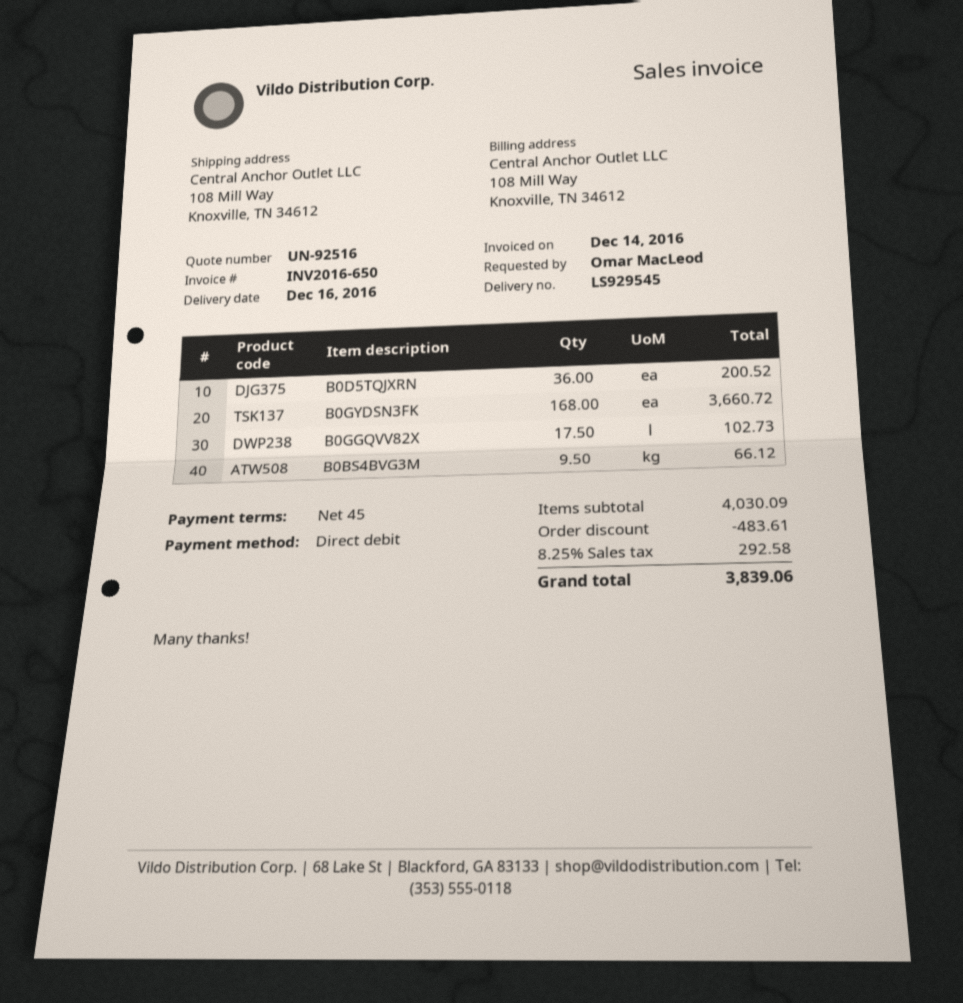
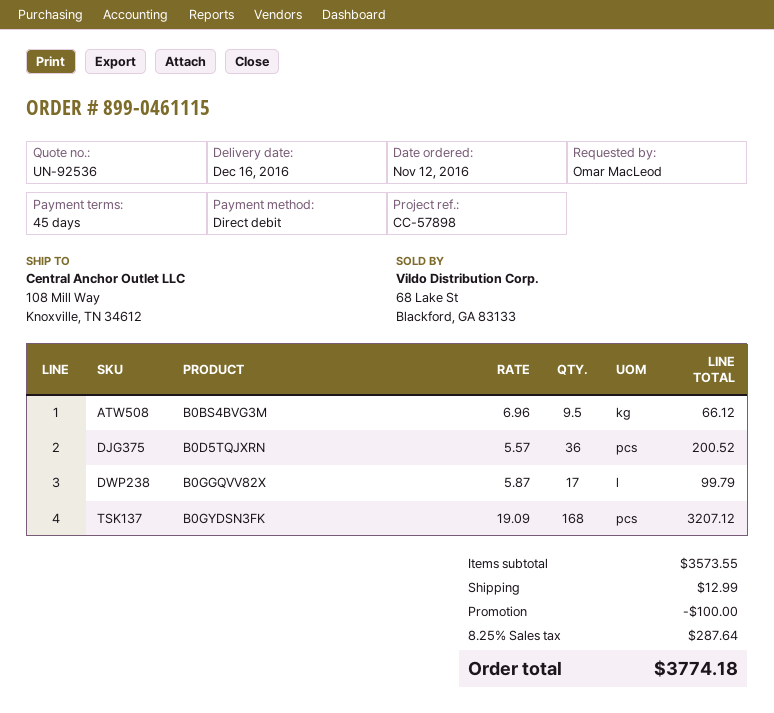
quote number: UN-92516 -> UN-92536
B0GYDSN3FK: 168 for 3660.72 -> 168 for 3207.12
B0GGQVV82X: 17.5 for 102.73 -> 17 for 99.79
subtotal: 4030.09 -> 3573.55
discount: 483.61 -> 100.00
shipping: none -> 12.99
tax: 8.25% = 292.58 -> 8.25% = 287.64
total: 3839.06 -> 3774.18

